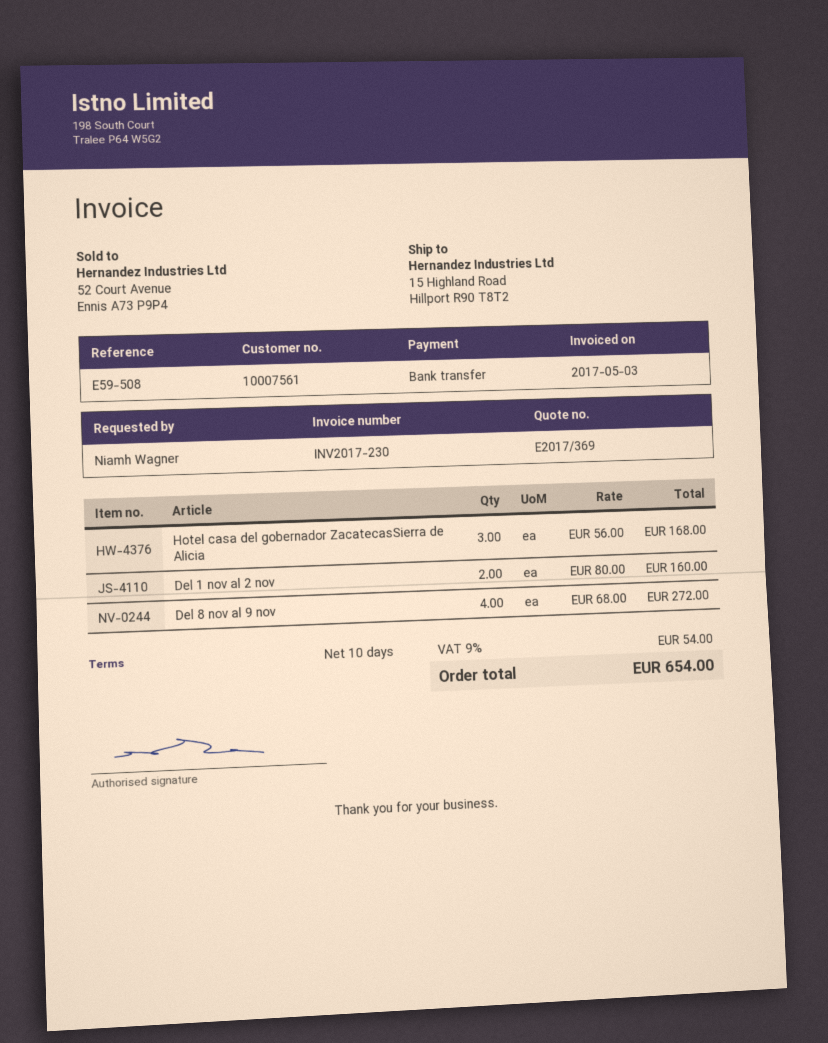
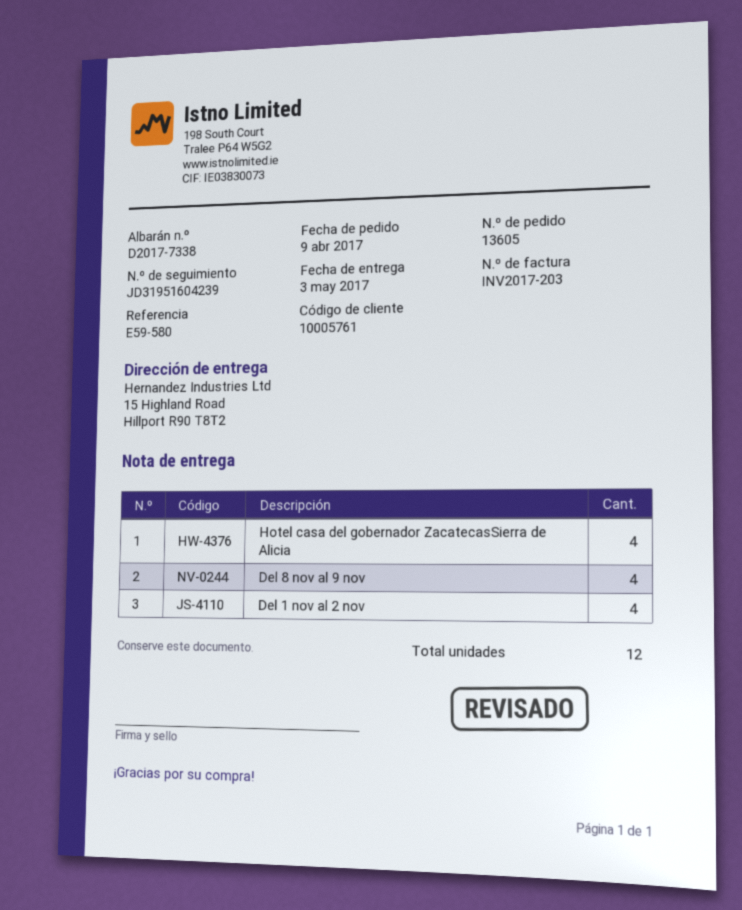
invoice number: INV2017-230 -> INV2017-203
customer number: 10007561 -> 10005761
reference: E59-508 -> E59-580
Hotel casa del gobernador ZacatecasSierra de Alicia: 3 -> 4
Del 1 nov al 2 nov: 2 -> 4

